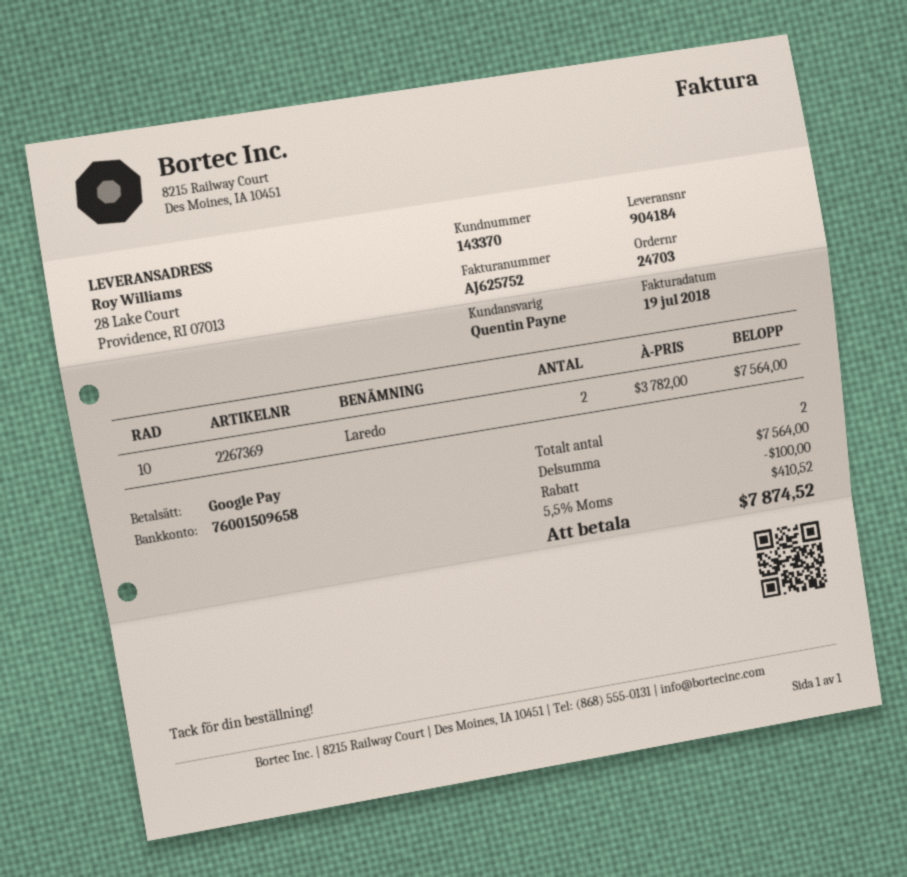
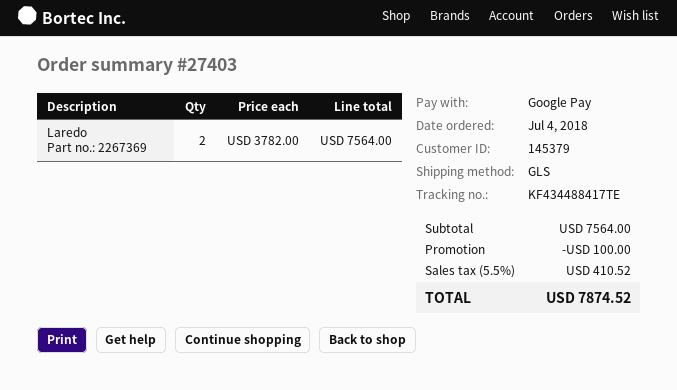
order number: 24703 -> 27403
customer number: 143370 -> 145379

